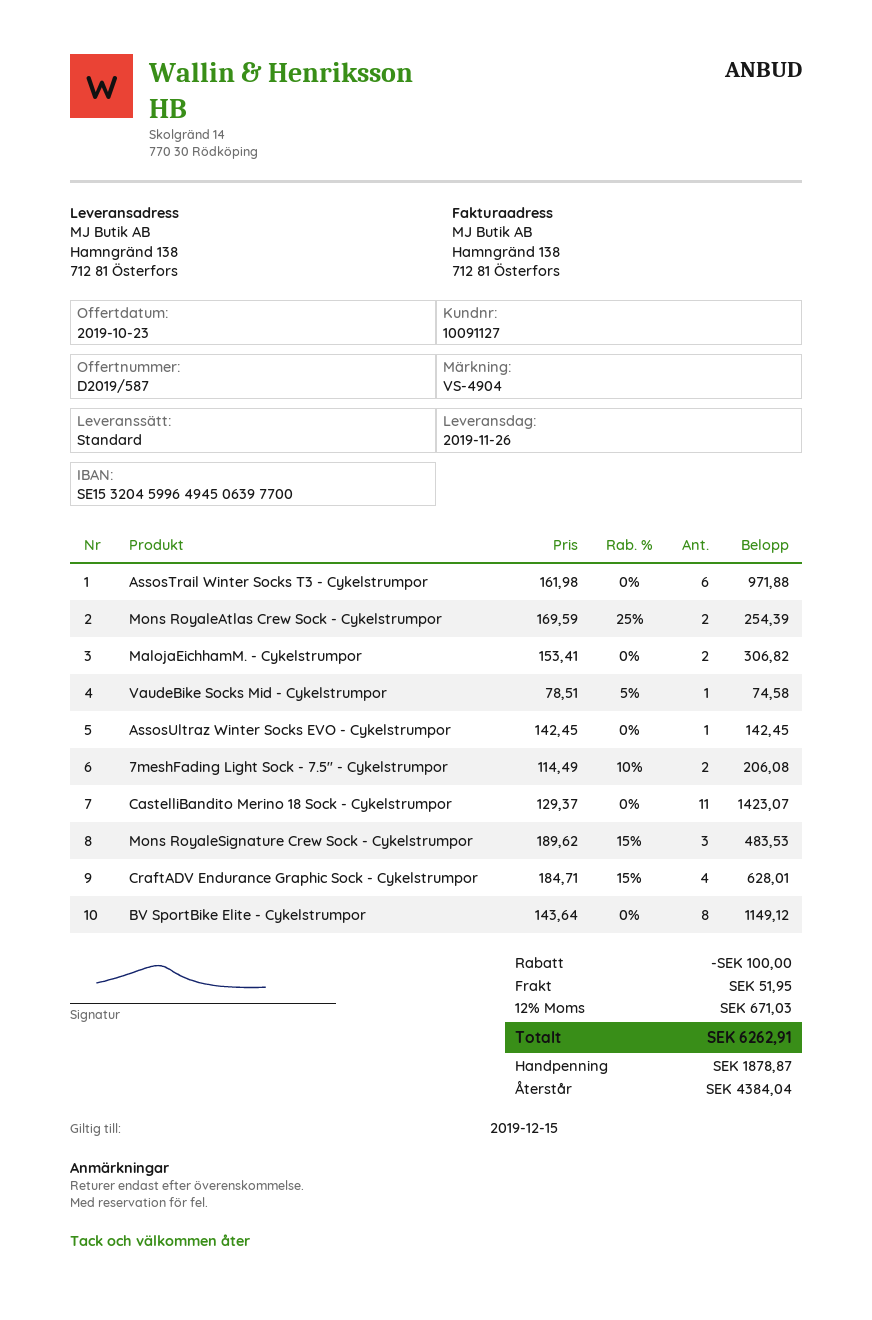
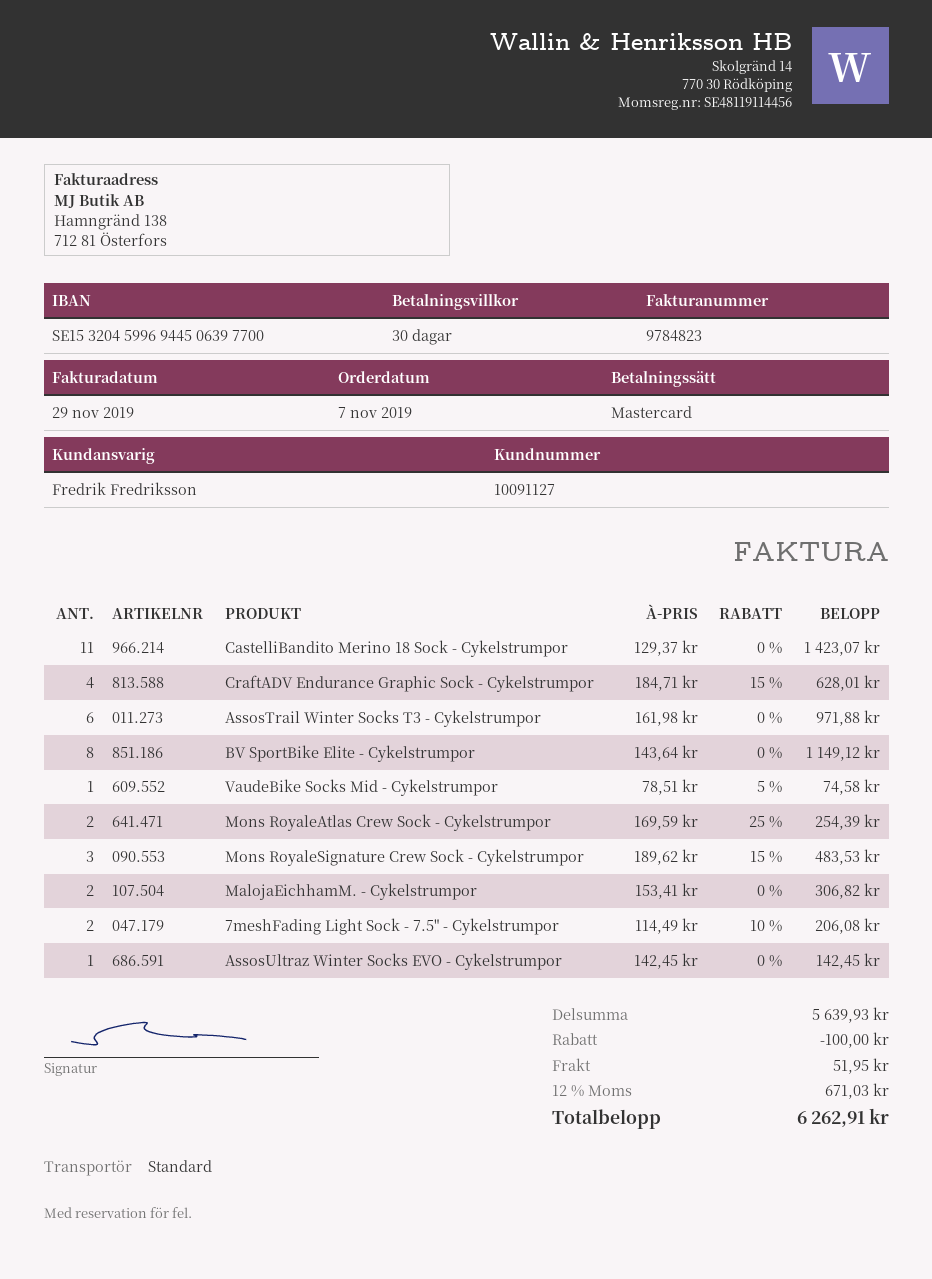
bank account: SE1532045996494506397700 -> SE1532045996944506397700

